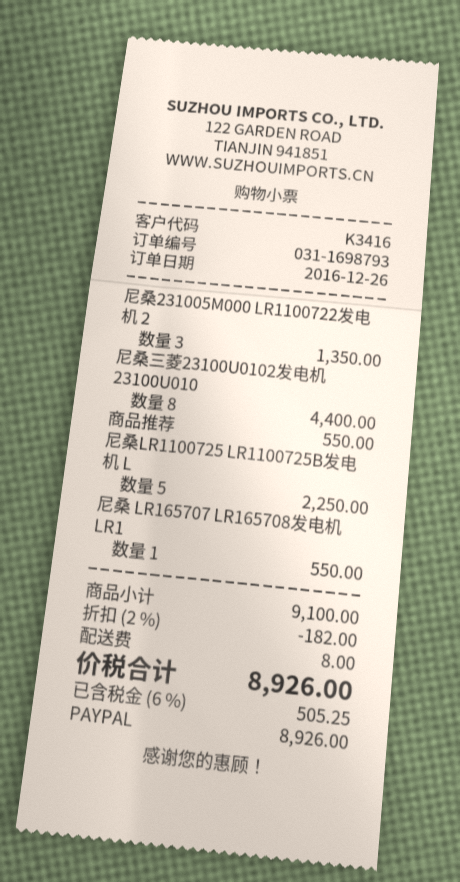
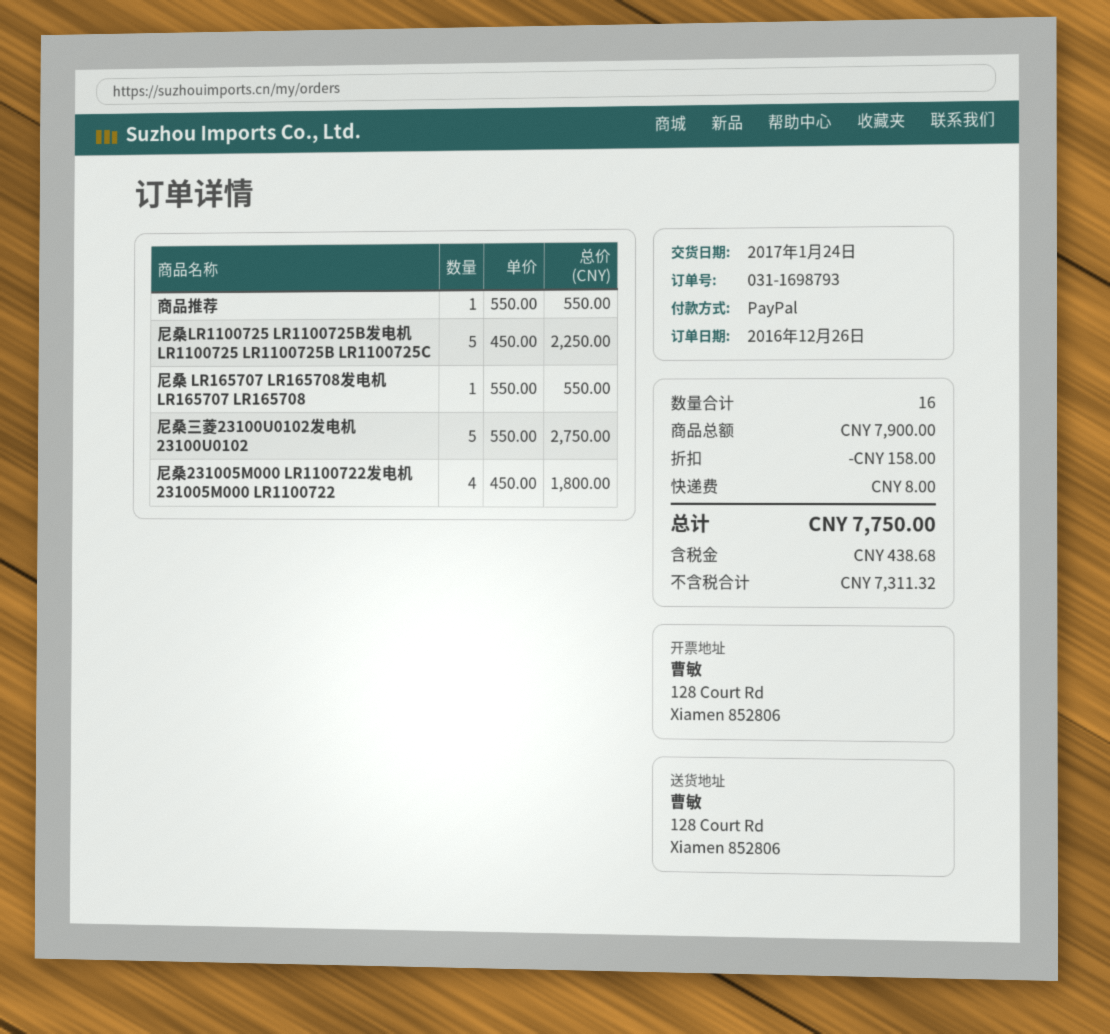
尼桑231005M000 LR1100722发电机 2: 3 for 1350.00 -> 4 for 1800.00
尼桑三菱23100U0102发电机 23100U010: 8 for 4400.00 -> 5 for 2750.00
subtotal: 9100.00 -> 7900.00
discount: 182.00 -> 158.00
tax: 505.25 -> 438.68
total: 8926.00 -> 7750.00

